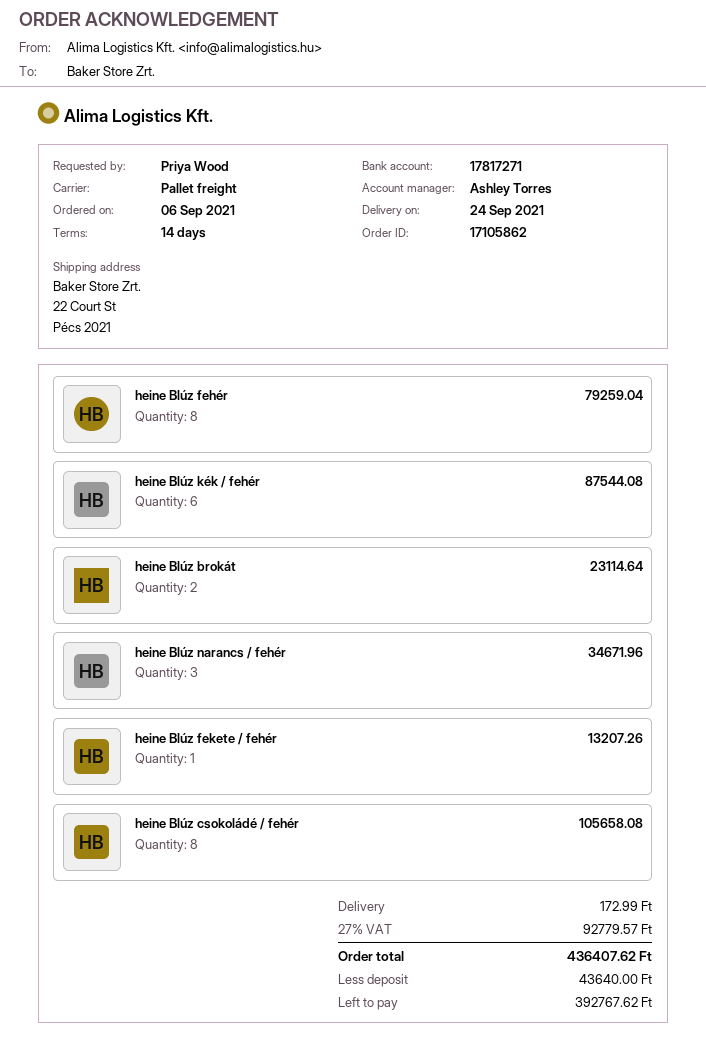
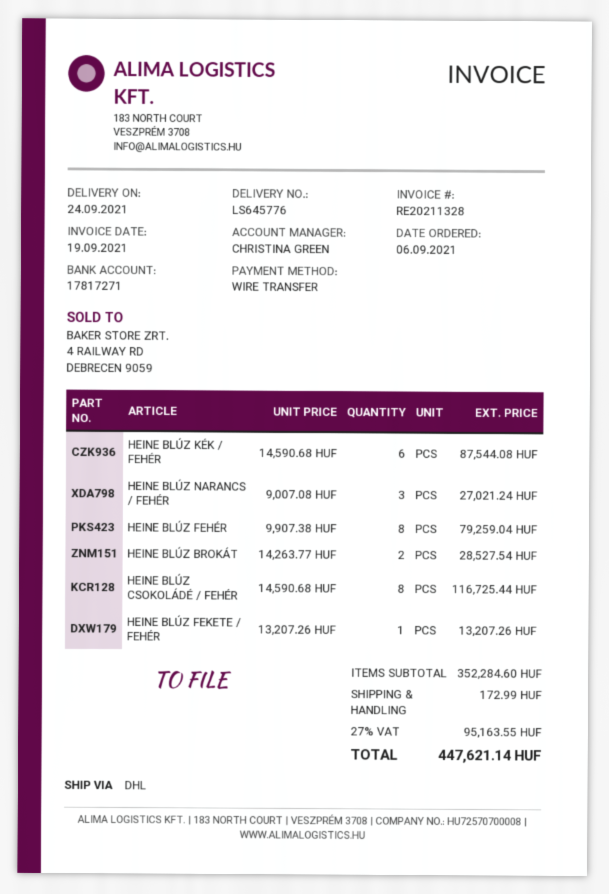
sales rep: Ashley Torres -> CHRISTINA GREEN
shipping method: pallet freight -> DHL
heine Blúz brokát: 2 for 23114.64 -> 2 for 28527.54
heine Blúz narancs / fehér: 3 for 34671.96 -> 3 for 27021.24
heine Blúz csokoládé / fehér: 8 for 105658.08 -> 8 for 116725.44
tax: 27% = 92779.57 -> 27% = 95163.55
total: 436407.62 -> 447621.14

